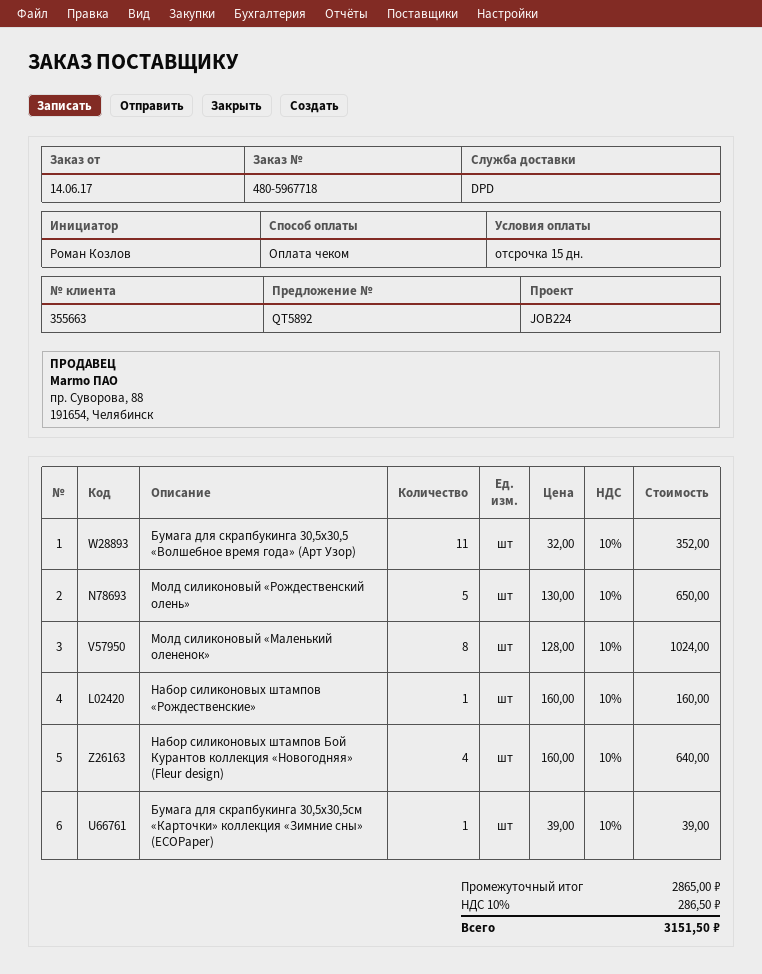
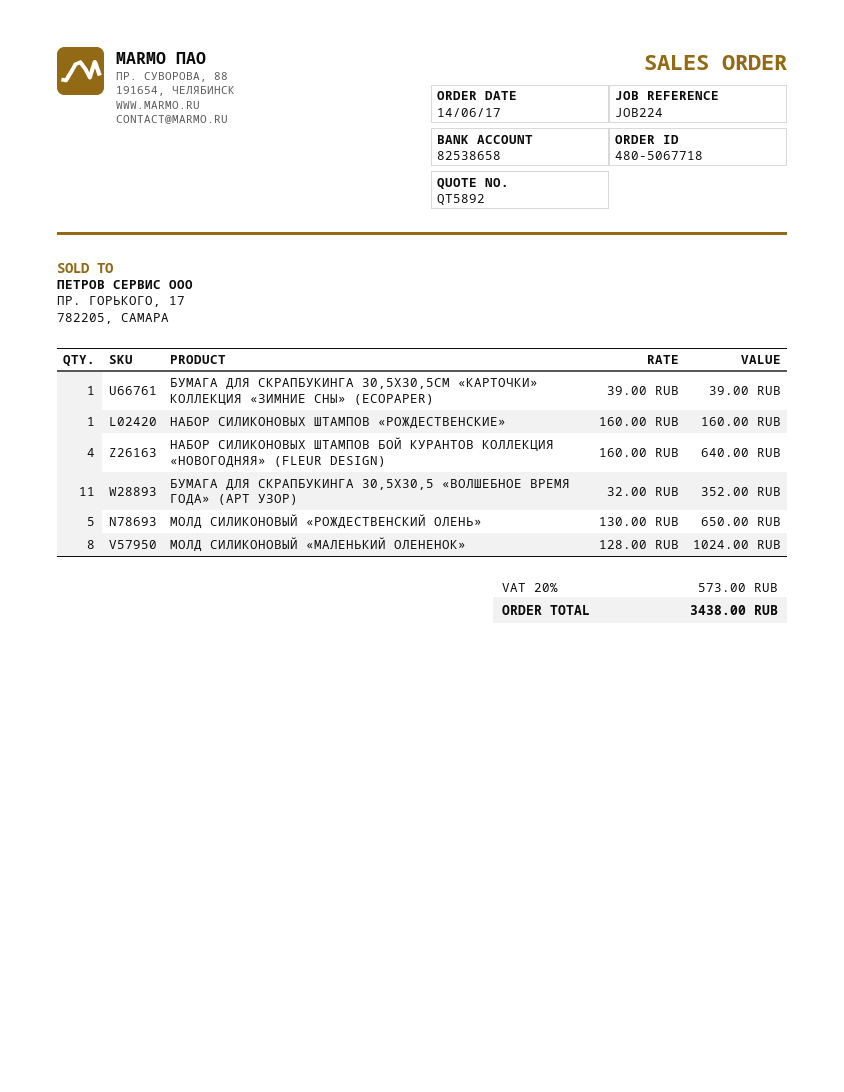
order number: 480-5967718 -> 480-5067718
tax: 10% = 286.50 -> 20% = 573.00
total: 3151.50 -> 3438.00

